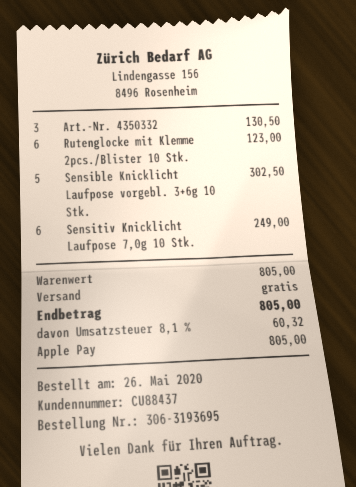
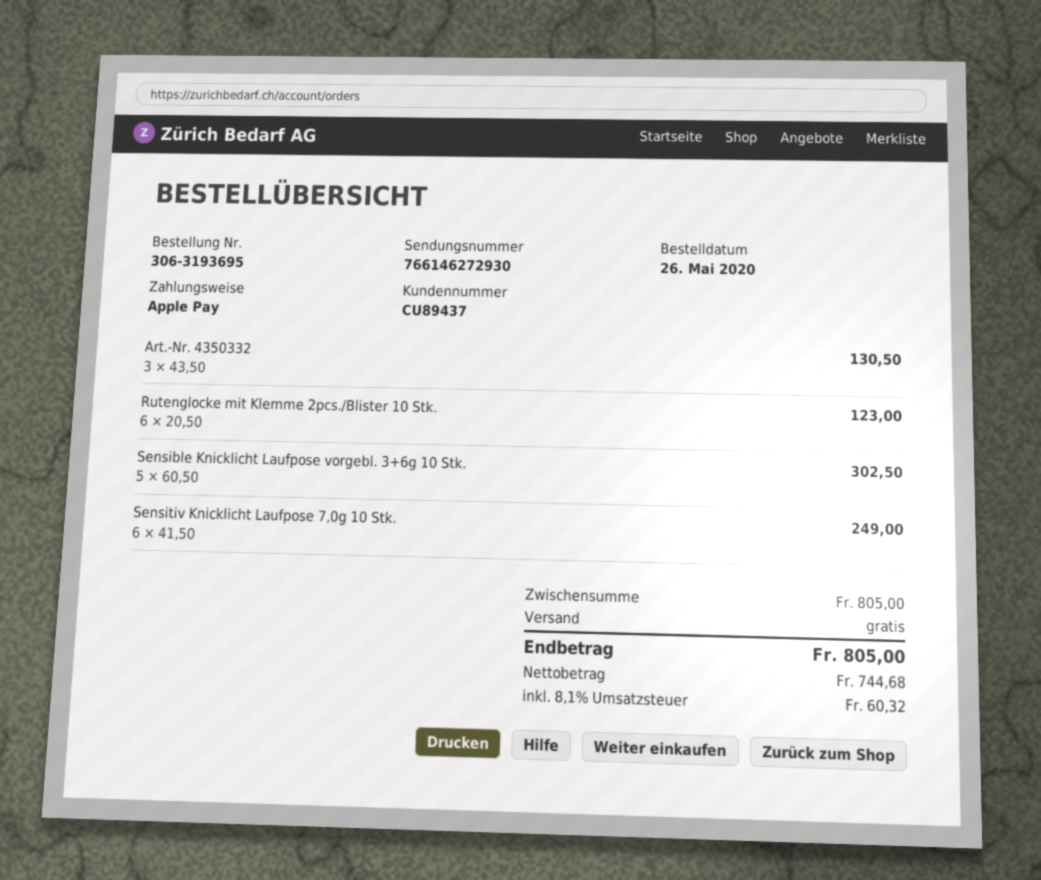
customer number: CU88437 -> CU89437

